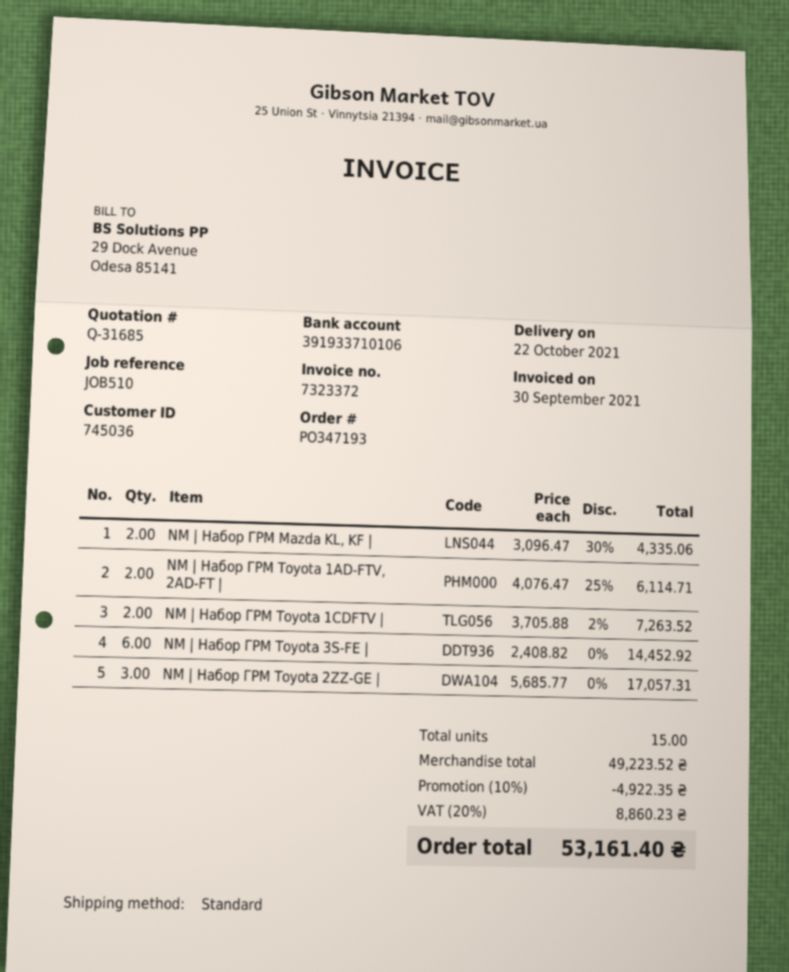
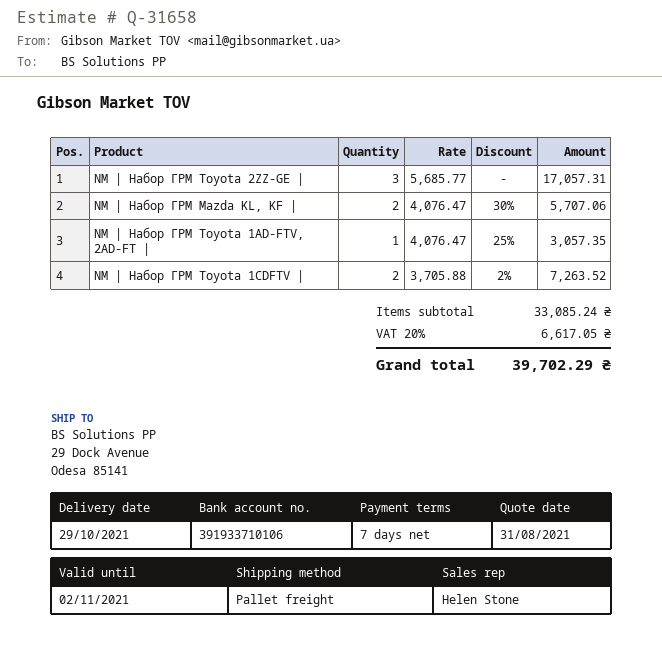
quote number: Q-31685 -> Q-31658
delivery date: 2021-10-22 -> 2021-10-29
shipping method: standard -> pallet freight
NM | Набор ГРМ Mazda KL, KF |: 2 x 3096.47 - 30% = 4335.06 -> 2 x 4076.47 - 30% = 5707.06
NM | Набор ГРМ Toyota 1AD-FTV, 2AD-FT |: 2 x 4076.47 - 25% = 6114.71 -> 1 x 4076.47 - 25% = 3057.35
NM | Набор ГРМ Toyota 3S-FE |: 6 x 2408.82 = 14452.92 -> none
subtotal: 49223.52 -> 33085.24
discount: 10% = 4922.35 -> none
tax: 20% = 8860.23 -> 20% = 6617.05
total: 53161.40 -> 39702.29

